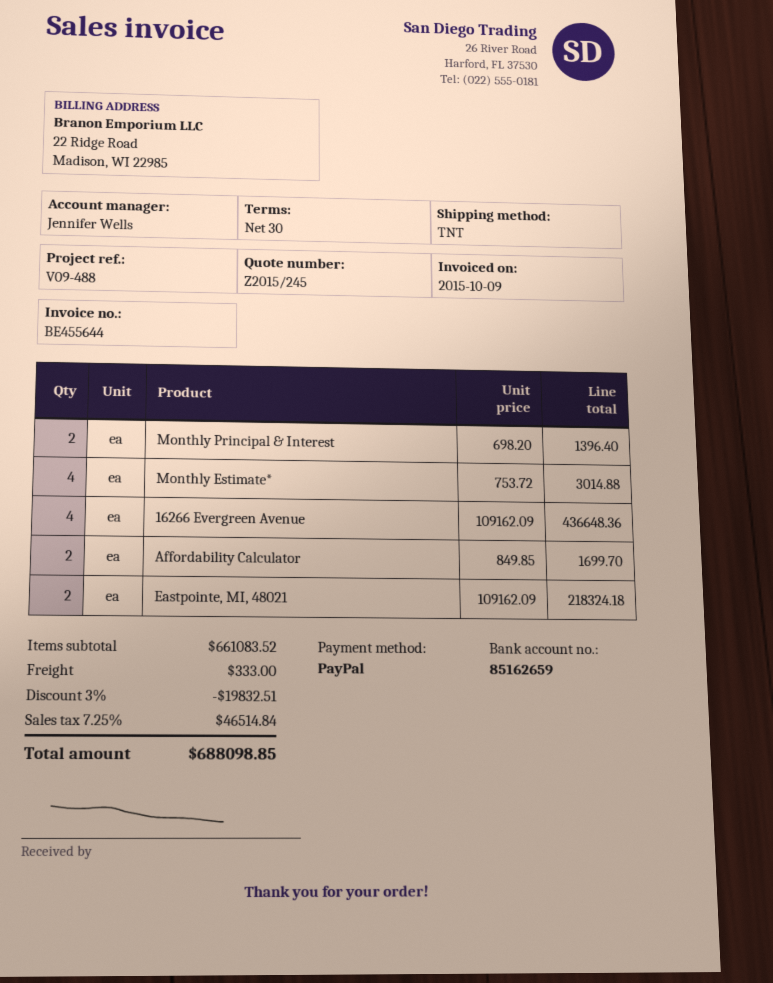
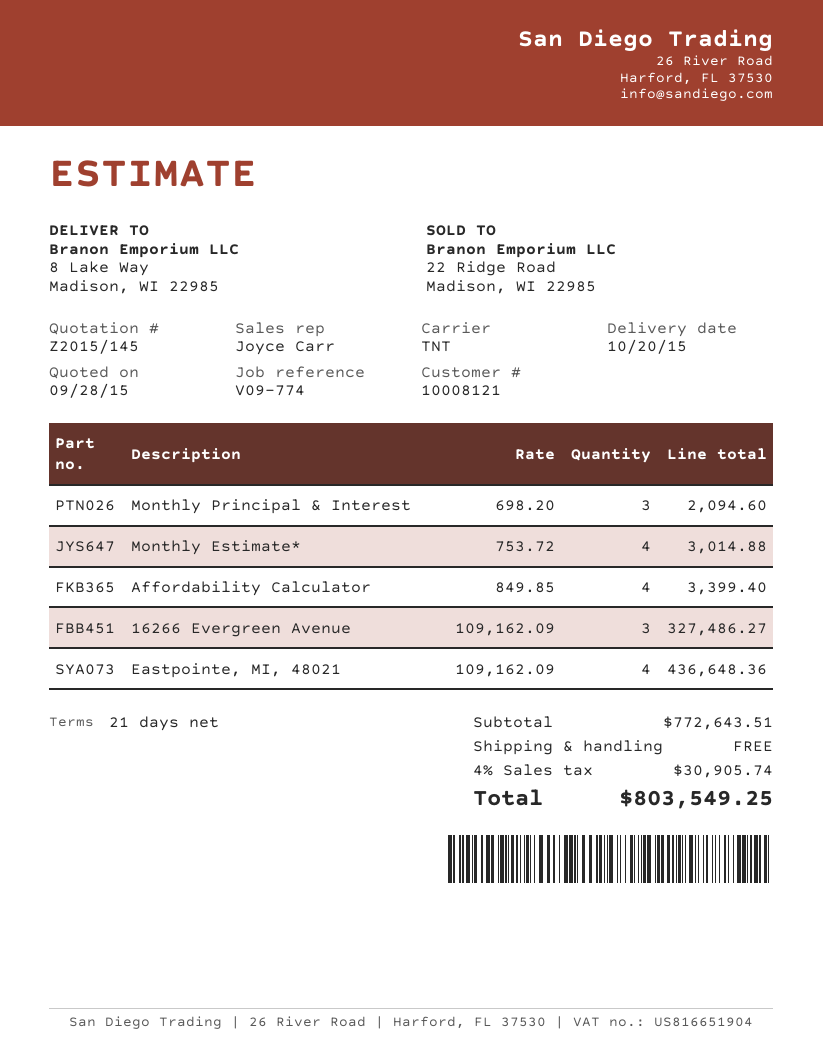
quote number: Z2015/245 -> Z2015/145
payment terms: 30 days -> 21 days
reference: V09-488 -> V09-774
sales rep: Jennifer Wells -> Joyce Carr
Monthly Principal & Interest: 2 x 698.20 = 1396.40 -> 3 x 698.20 = 2094.60
16266 Evergreen Avenue: 4 x 109162.09 = 436648.36 -> 3 x 109162.09 = 327486.27
Affordability Calculator: 2 x 849.85 = 1699.70 -> 4 x 849.85 = 3399.40
Eastpointe, MI, 48021: 2 x 109162.09 = 218324.18 -> 4 x 109162.09 = 436648.36
subtotal: 661083.52 -> 772643.51
discount: 3% = 19832.51 -> none
shipping: 333.00 -> 0.00
tax: 7.25% = 46514.84 -> 4% = 30905.74
total: 688098.85 -> 803549.25

